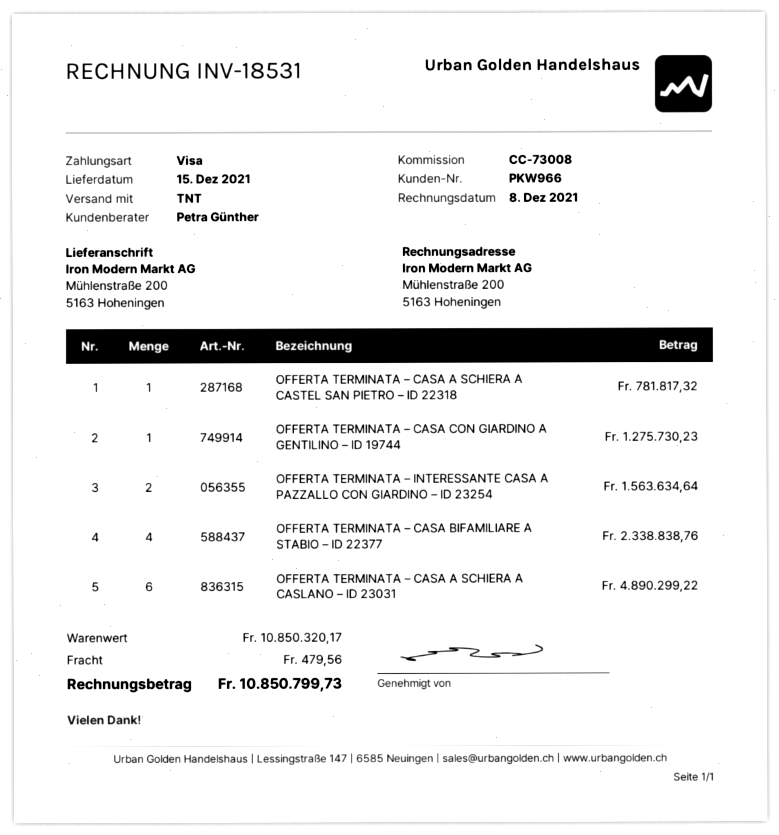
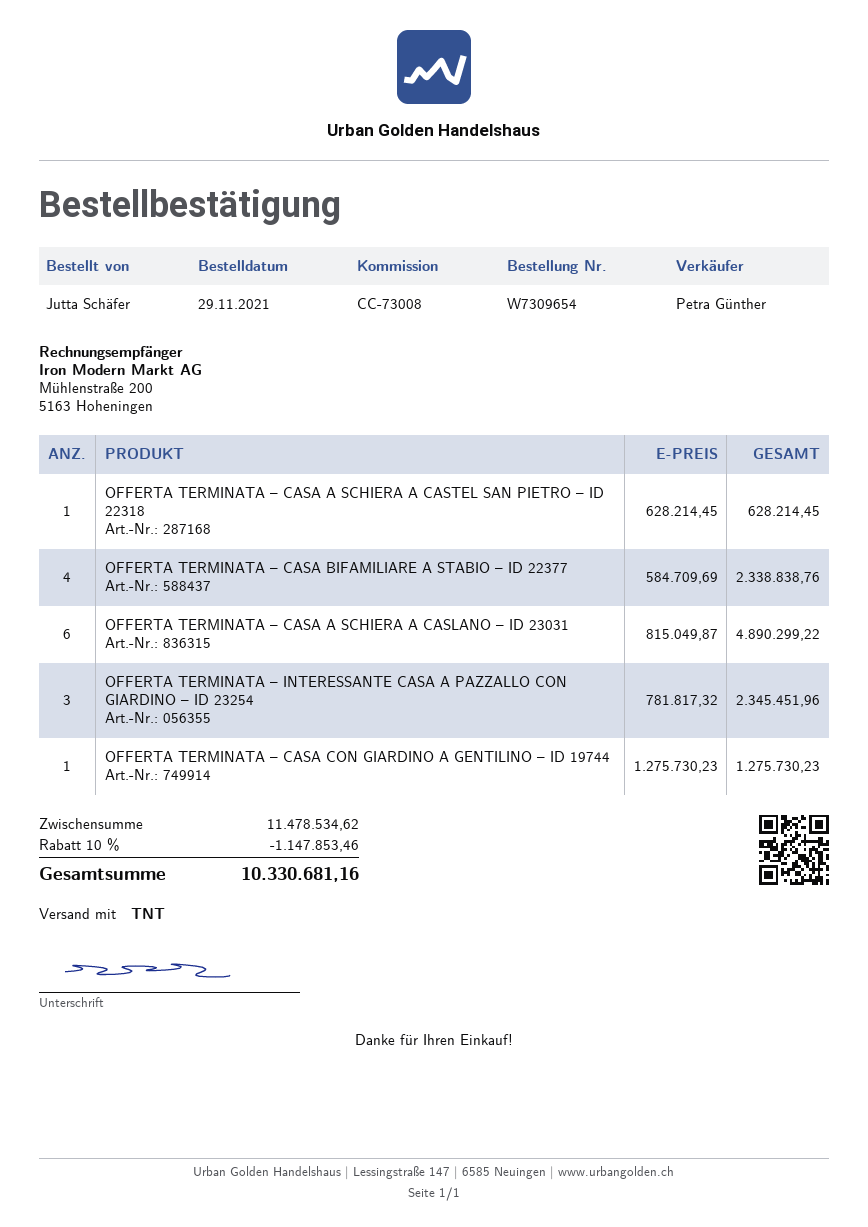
OFFERTA TERMINATA – CASA A SCHIERA A CASTEL SAN PIETRO – ID 22318: 1 for 781817.32 -> 1 for 628214.45
OFFERTA TERMINATA – INTERESSANTE CASA A PAZZALLO CON GIARDINO – ID 23254: 2 for 1563634.64 -> 3 for 2345451.96
subtotal: 10850320.17 -> 11478534.62
discount: none -> 10% = 1147853.46
shipping: 479.56 -> none
total: 10850799.73 -> 10330681.16

